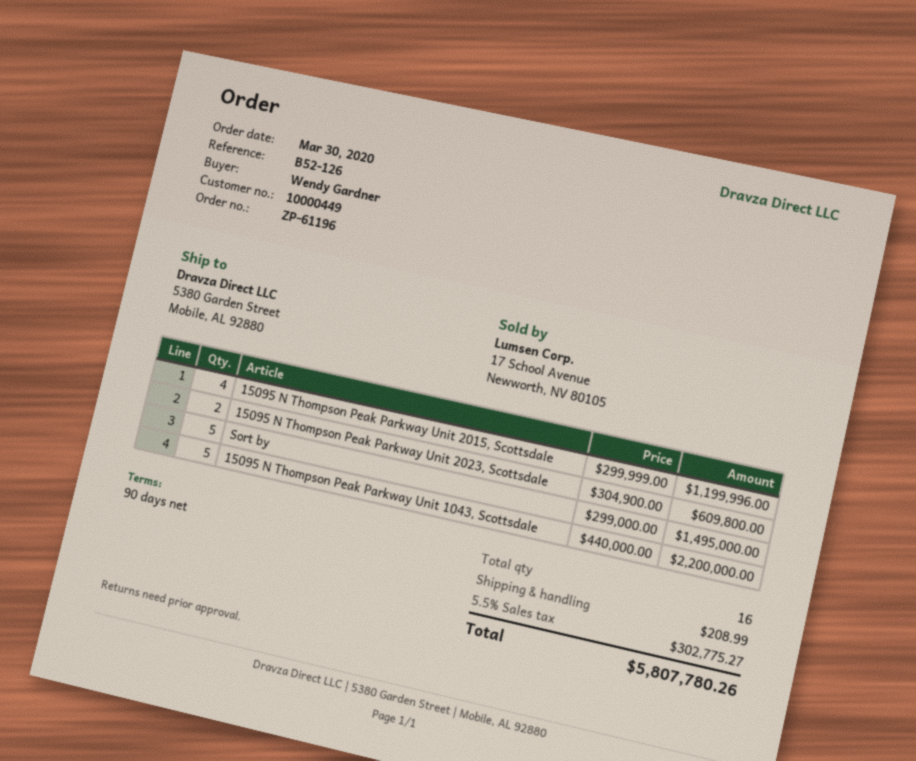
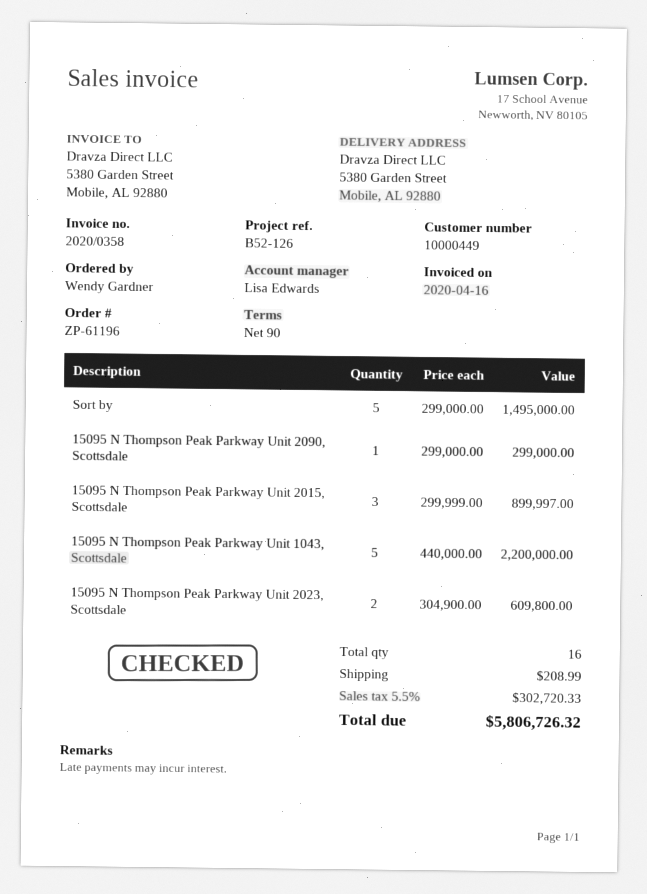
15095 N Thompson Peak Parkway Unit 2015, Scottsdale: 4 x 299999.00 = 1199996.00 -> 3 x 299999.00 = 899997.00
15095 N Thompson Peak Parkway Unit 2090, Scottsdale: none -> 1 x 299000.00 = 299000.00
tax: 5.5% = 302775.27 -> 5.5% = 302720.33
total: 5807780.26 -> 5806726.32

